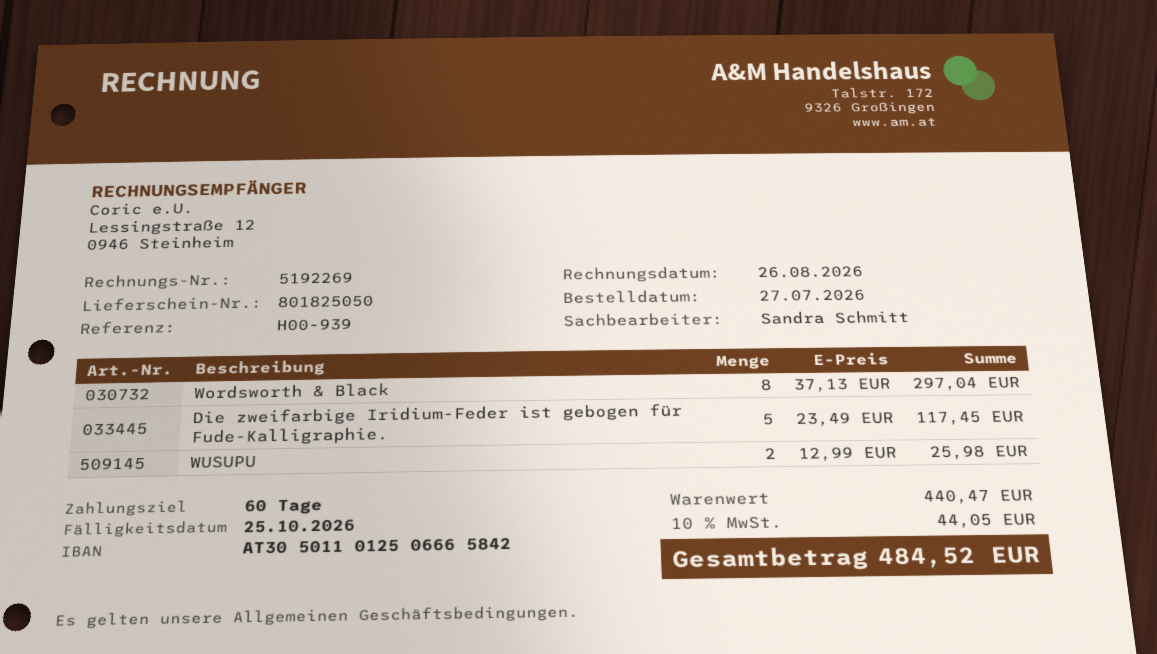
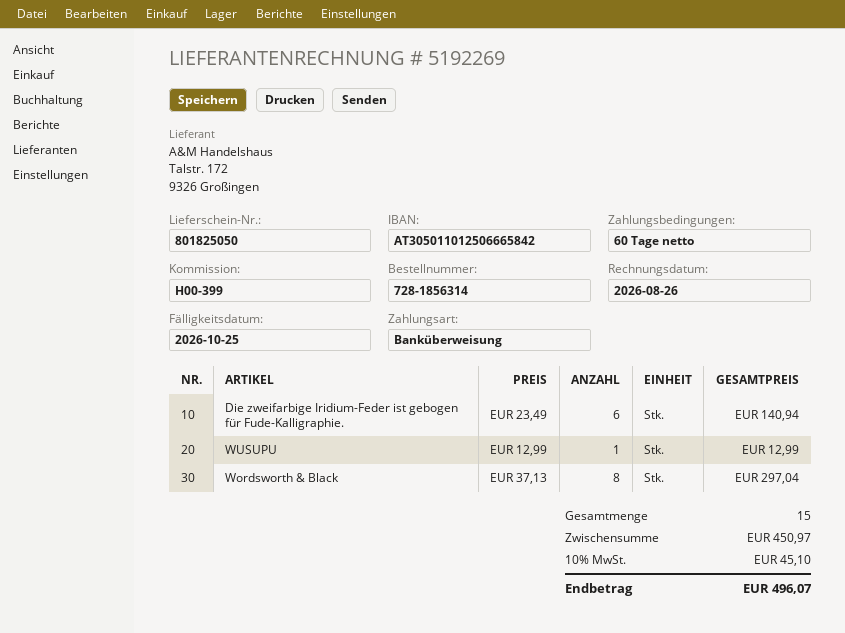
reference: H00-939 -> H00-399
Die zweifarbige Iridium-Feder ist gebogen für Fude-Kalligraphie.: 5 x 23.49 = 117.45 -> 6 x 23.49 = 140.94
WUSUPU: 2 x 12.99 = 25.98 -> 1 x 12.99 = 12.99
subtotal: 440.47 -> 450.97
tax: 10% = 44.05 -> 10% = 45.10
total: 484.52 -> 496.07

